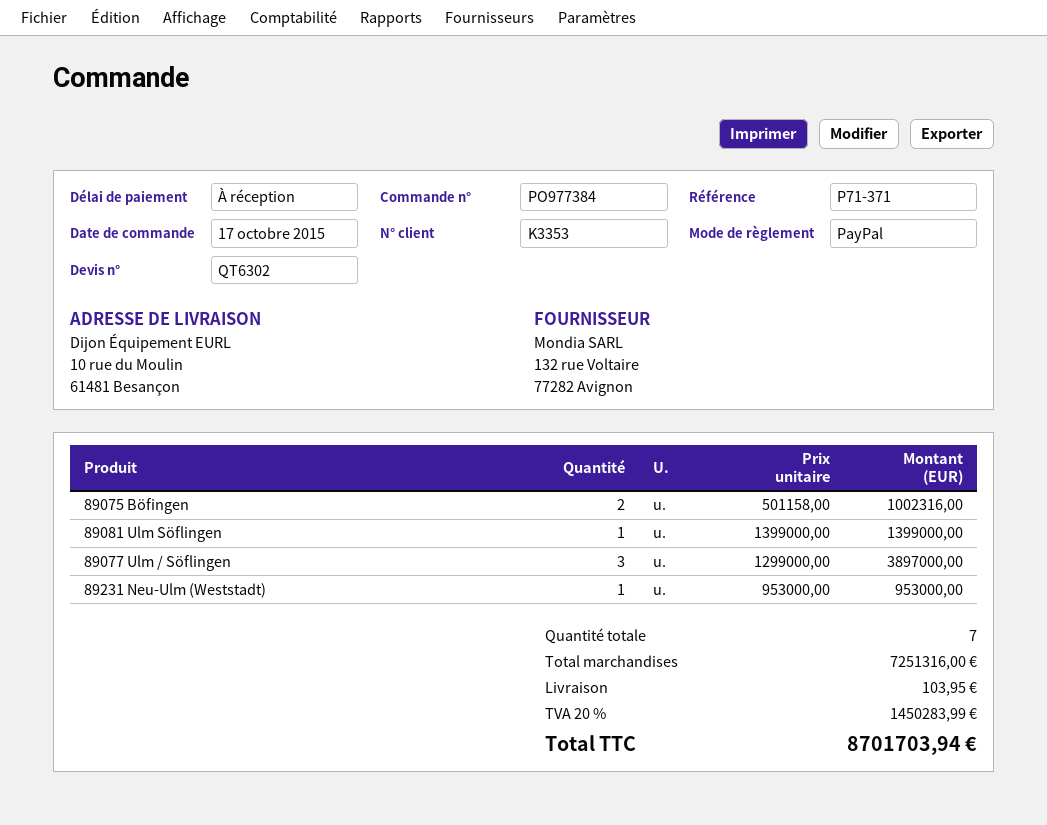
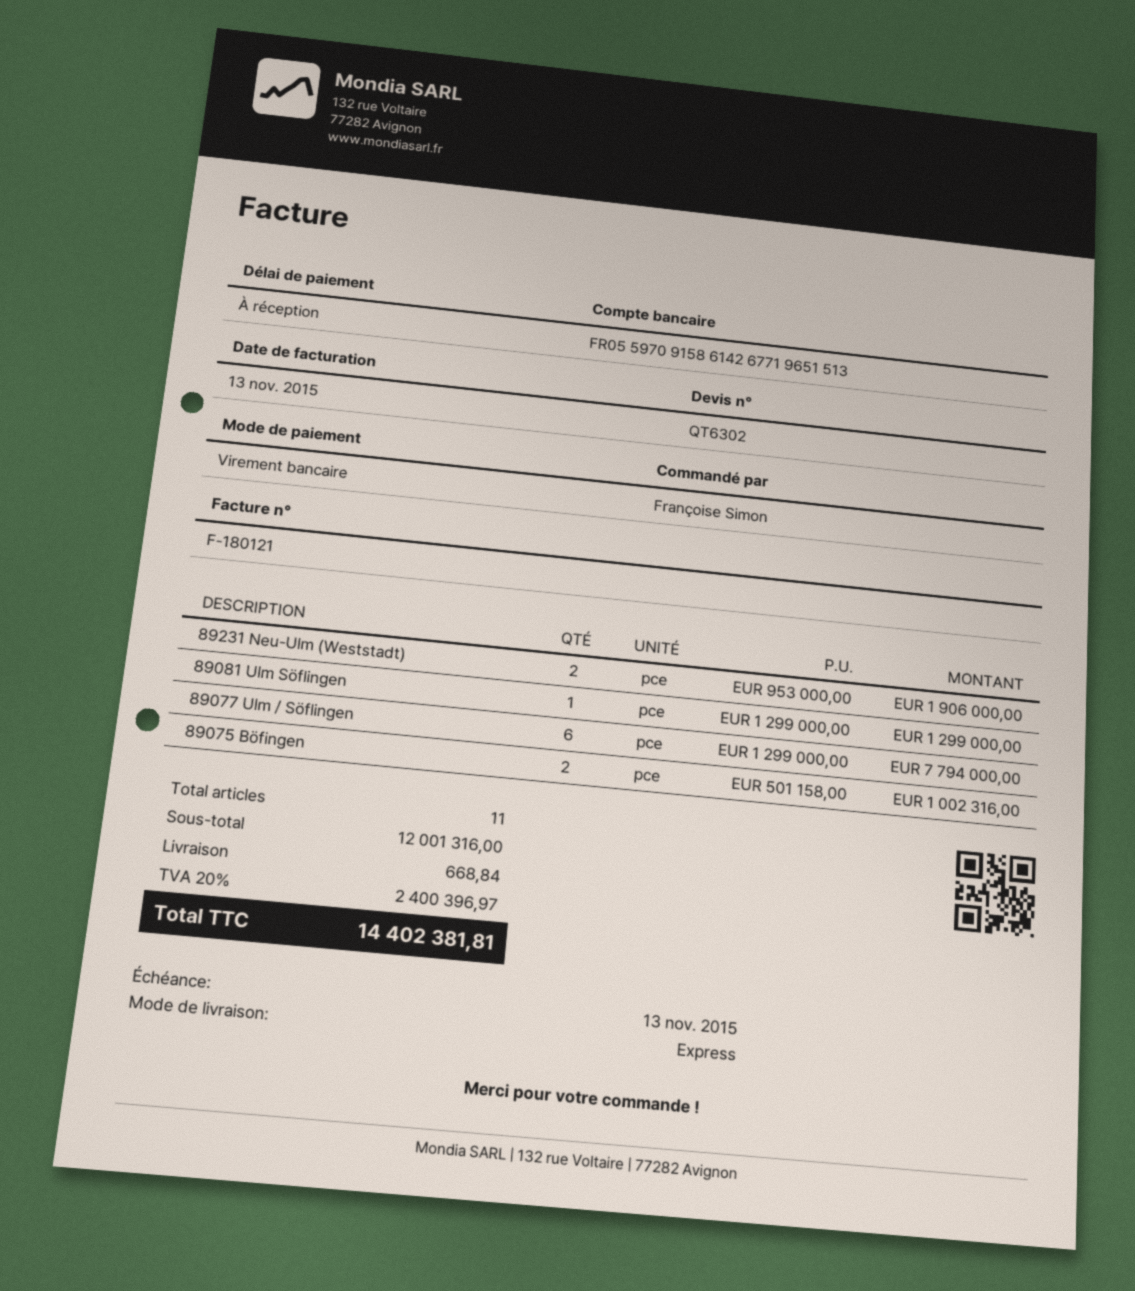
payment method: PayPal -> bank transfer
89081 Ulm Söflingen: 1 x 1399000.00 = 1399000.00 -> 1 x 1299000.00 = 1299000.00
89077 Ulm / Söflingen: 3 x 1299000.00 = 3897000.00 -> 6 x 1299000.00 = 7794000.00
89231 Neu-Ulm (Weststadt): 1 x 953000.00 = 953000.00 -> 2 x 953000.00 = 1906000.00
total quantity: 7 -> 11
subtotal: 7251316.00 -> 12001316.00
shipping: 103.95 -> 668.84
tax: 20% = 1450283.99 -> 20% = 2400396.97
total: 8701703.94 -> 14402381.81

